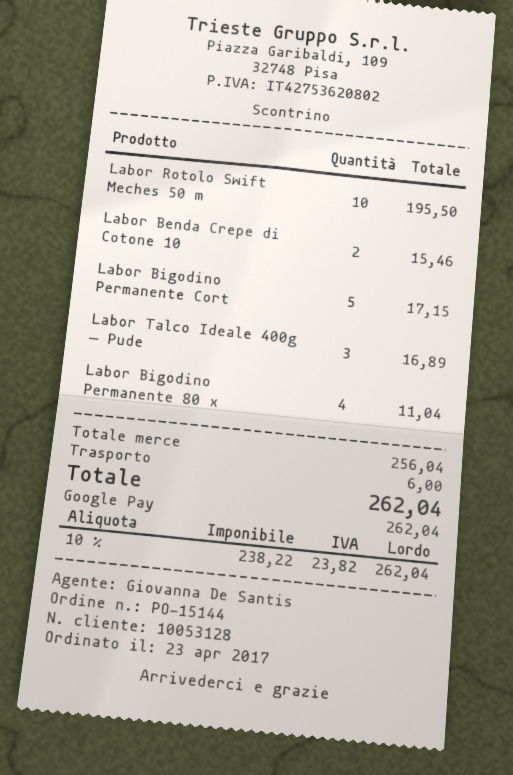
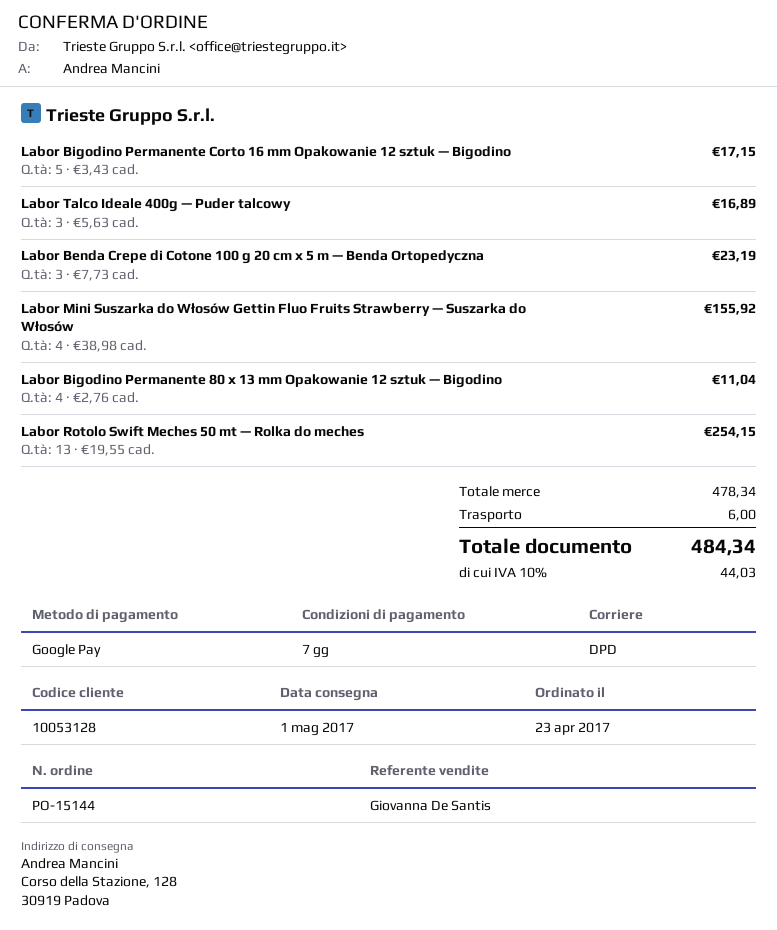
Labor Rotolo Swift Meches 50 m: 10 for 195.50 -> 13 for 254.15
Labor Benda Crepe di Cotone 10: 2 for 15.46 -> 3 for 23.19
Labor Mini Suszarka do Włosów Gettin Fluo Fruits Strawberry — Suszarka do Włosów: none -> 4 for 155.92
subtotal: 256.04 -> 478.34
tax: 10% = 23.82 -> 10% = 44.03
total: 262.04 -> 484.34

